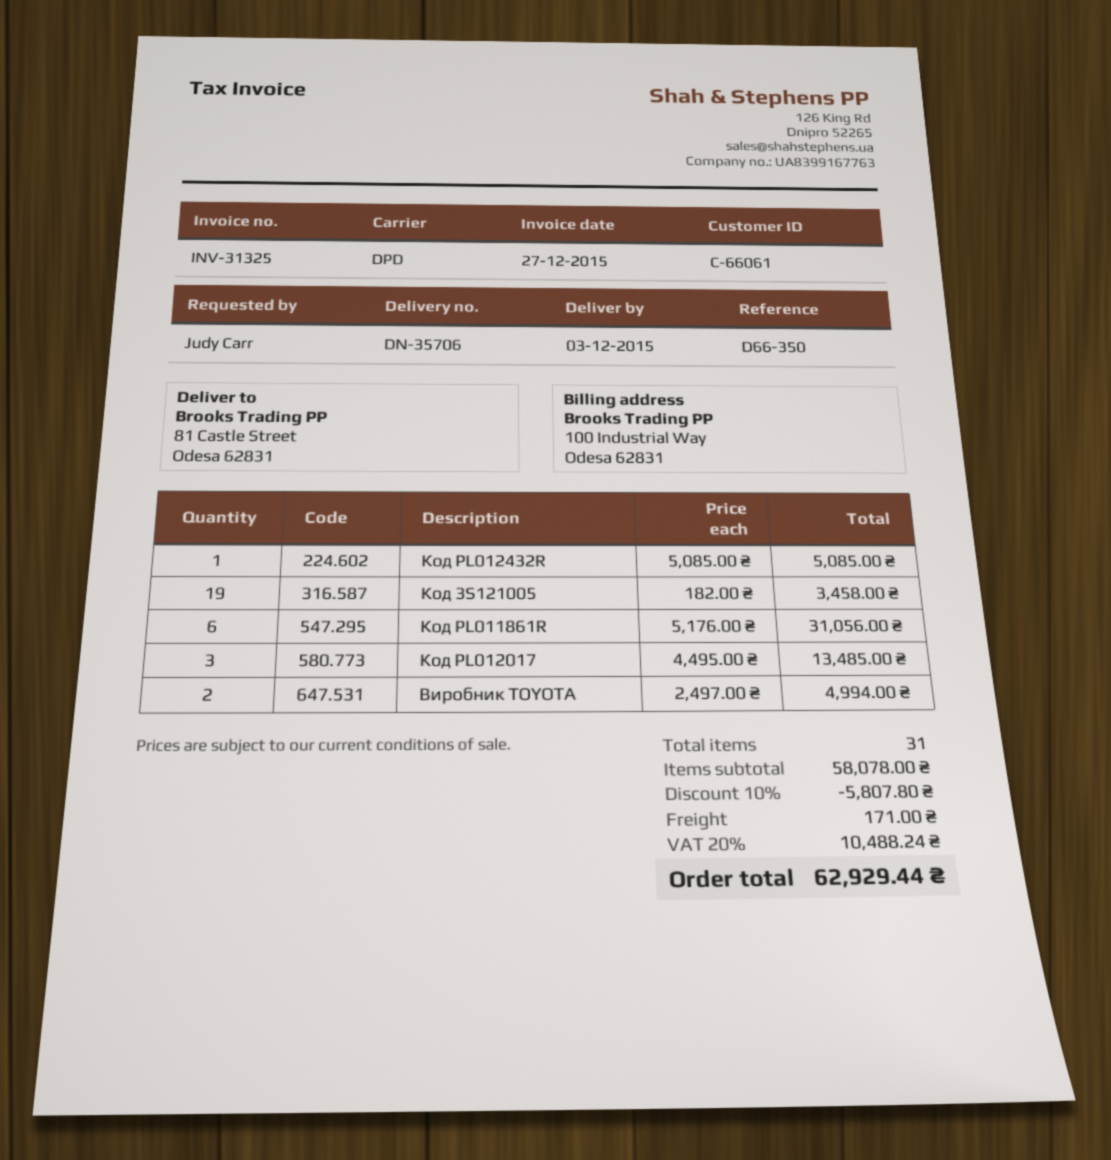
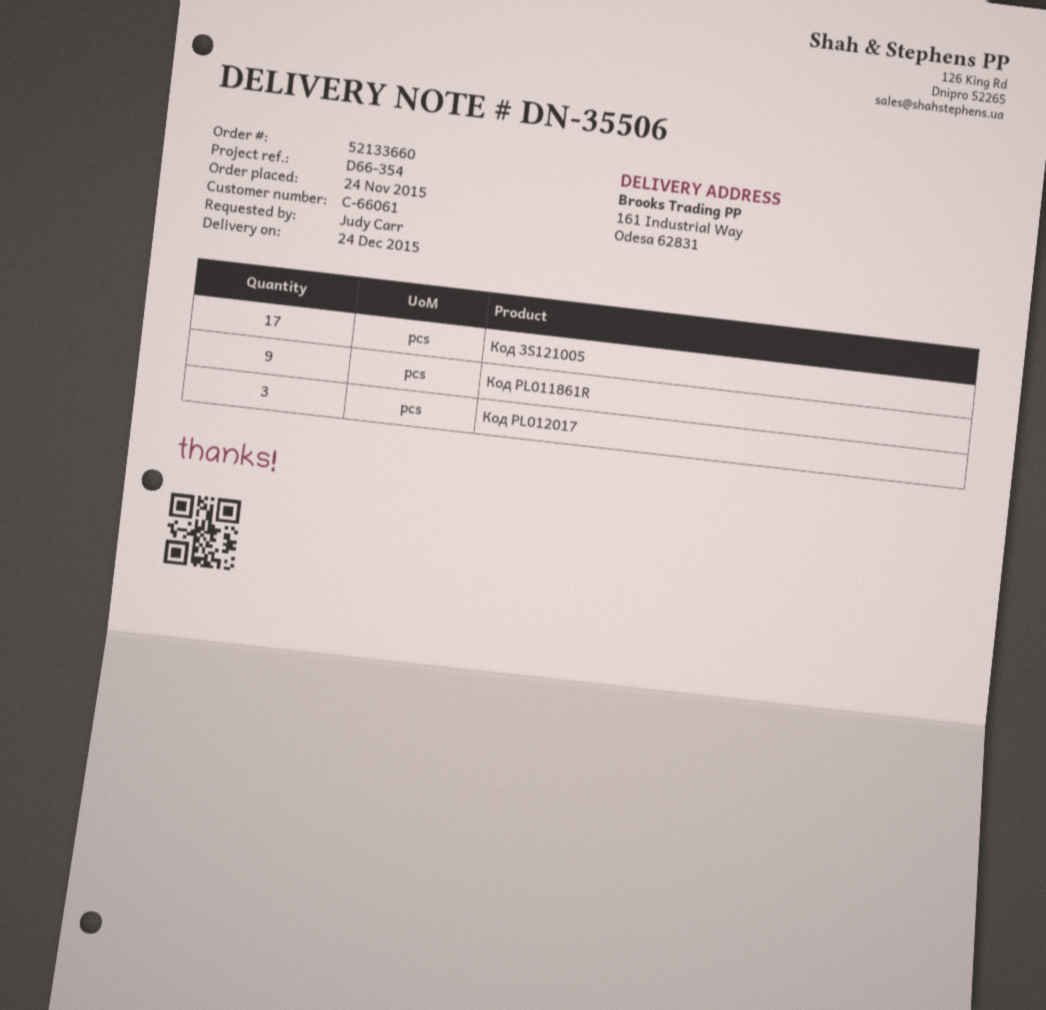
delivery note number: DN-35706 -> DN-35506
delivery date: 2015-12-03 -> 2015-12-24
reference: D66-350 -> D66-354
ship to: 81 Castle Street, Odesa 62831 -> 161 Industrial Way, Odesa 62831
Код PL012432R: 1 -> none
Код 3S121005: 19 -> 17
Код PL011861R: 6 -> 9
Виробник TOYOTA: 2 -> none

